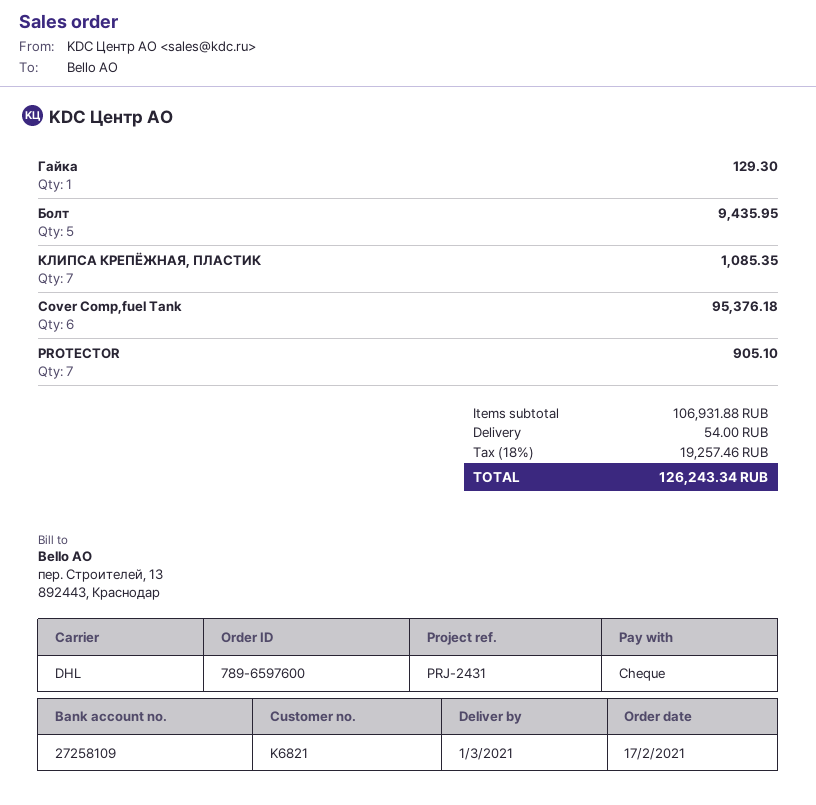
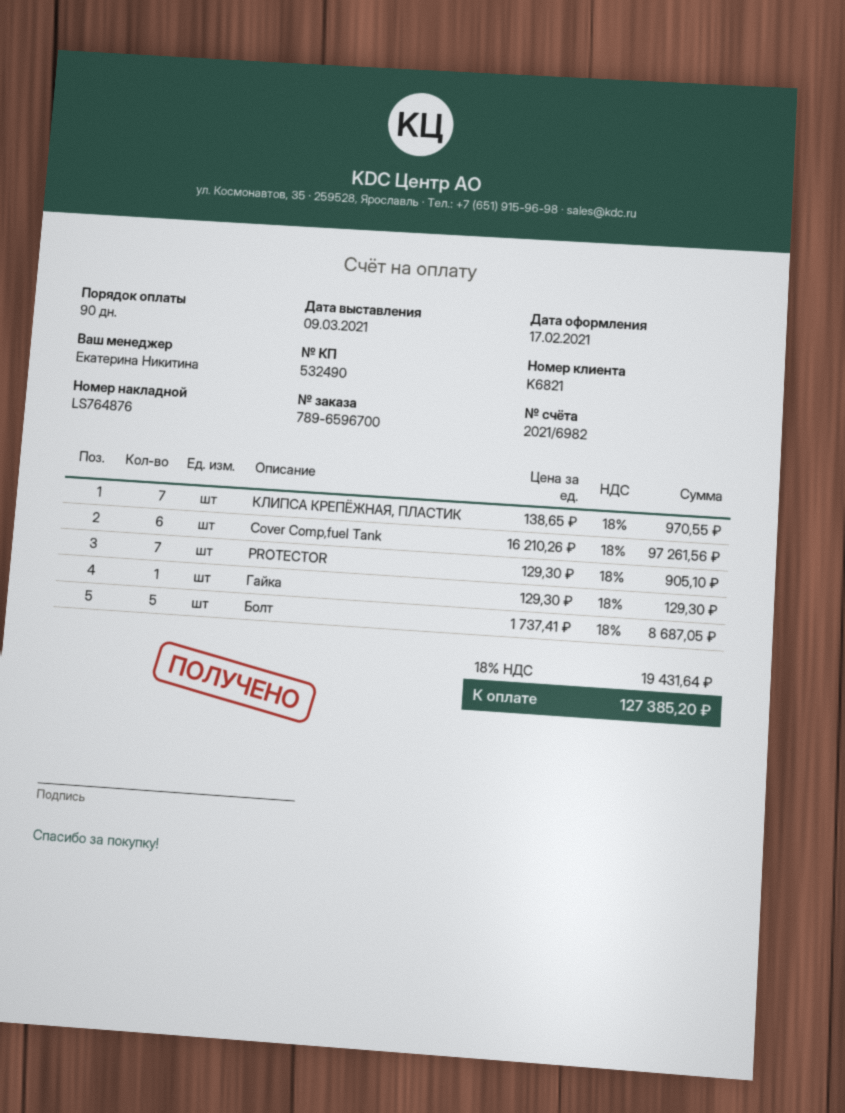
order number: 789-6597600 -> 789-6596700
Болт: 5 for 9435.95 -> 5 for 8687.05
КЛИПСА КРЕПЁЖНАЯ, ПЛАСТИК: 7 for 1085.35 -> 7 for 970.55
Cover Comp,fuel Tank: 6 for 95376.18 -> 6 for 97261.56
shipping: 54.00 -> none
tax: 18% = 19257.46 -> 18% = 19431.64
total: 126243.34 -> 127385.20

